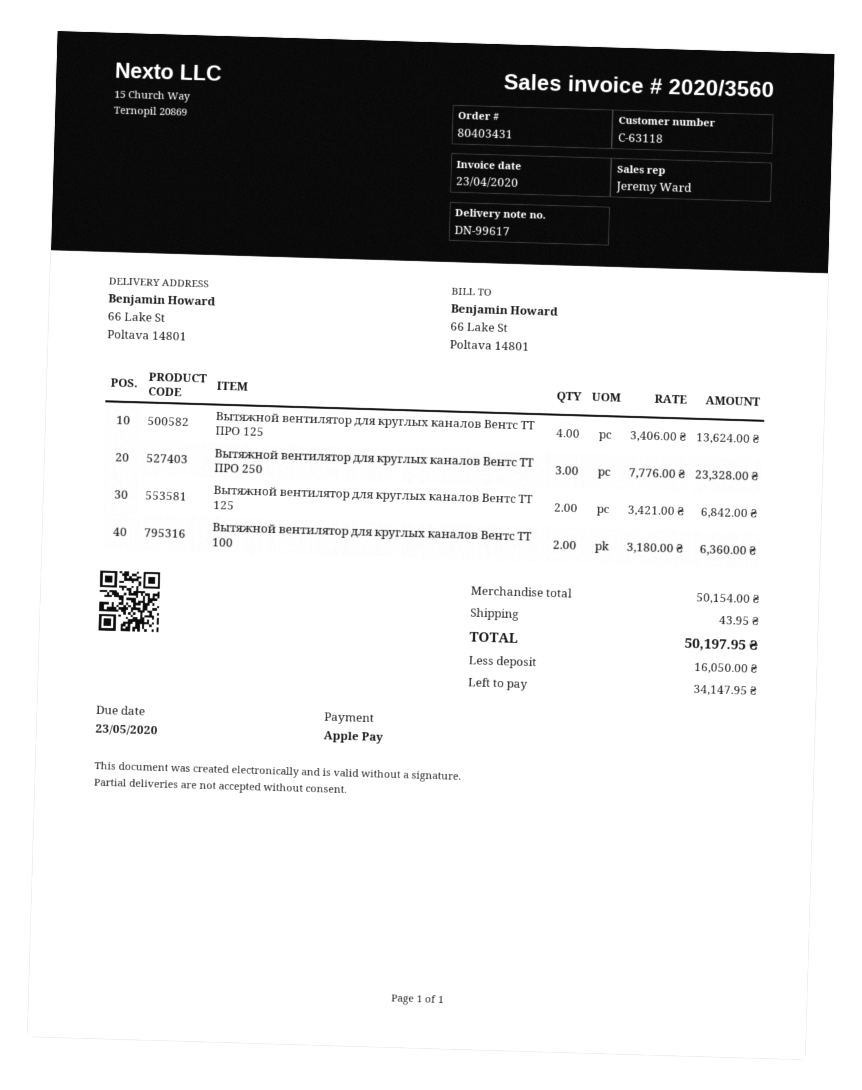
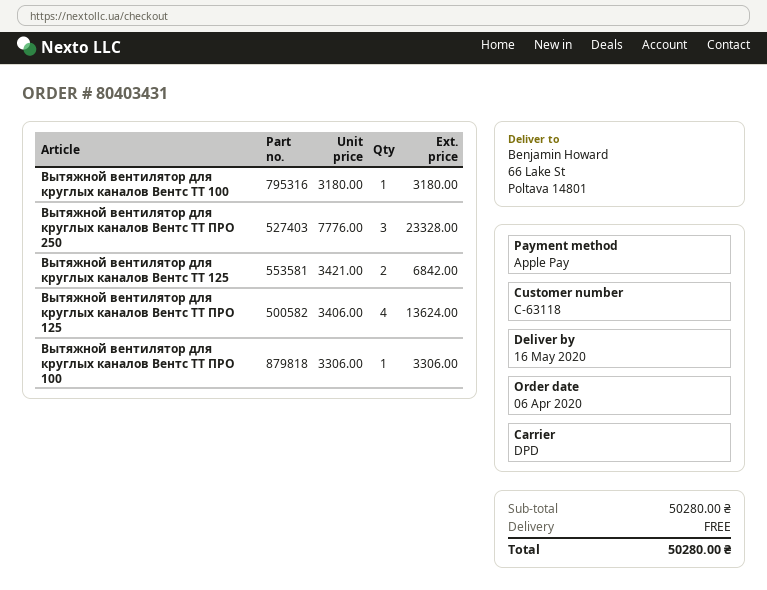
Вытяжной вентилятор для круглых каналов Вентс ТТ 100: 2 x 3180.00 = 6360.00 -> 1 x 3180.00 = 3180.00
Вытяжной вентилятор для круглых каналов Вентс ТТ ПРО 100: none -> 1 x 3306.00 = 3306.00
subtotal: 50154.00 -> 50280.00
shipping: 43.95 -> 0.00
total: 50197.95 -> 50280.00

